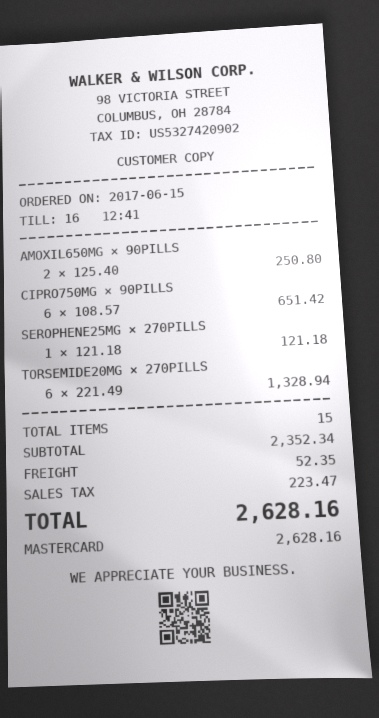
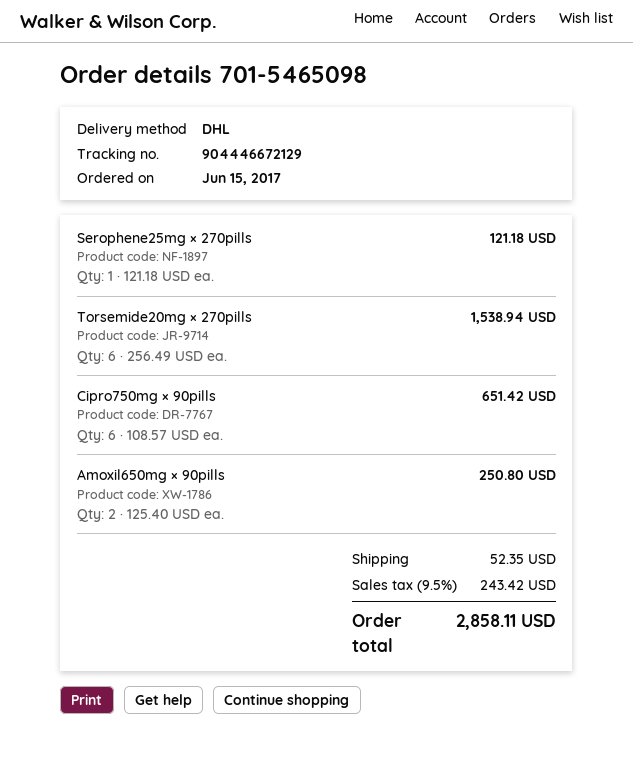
TORSEMIDE20MG × 270PILLS: 6 x 221.49 = 1328.94 -> 6 x 256.49 = 1538.94
tax: 223.47 -> 243.42
total: 2628.16 -> 2858.11

